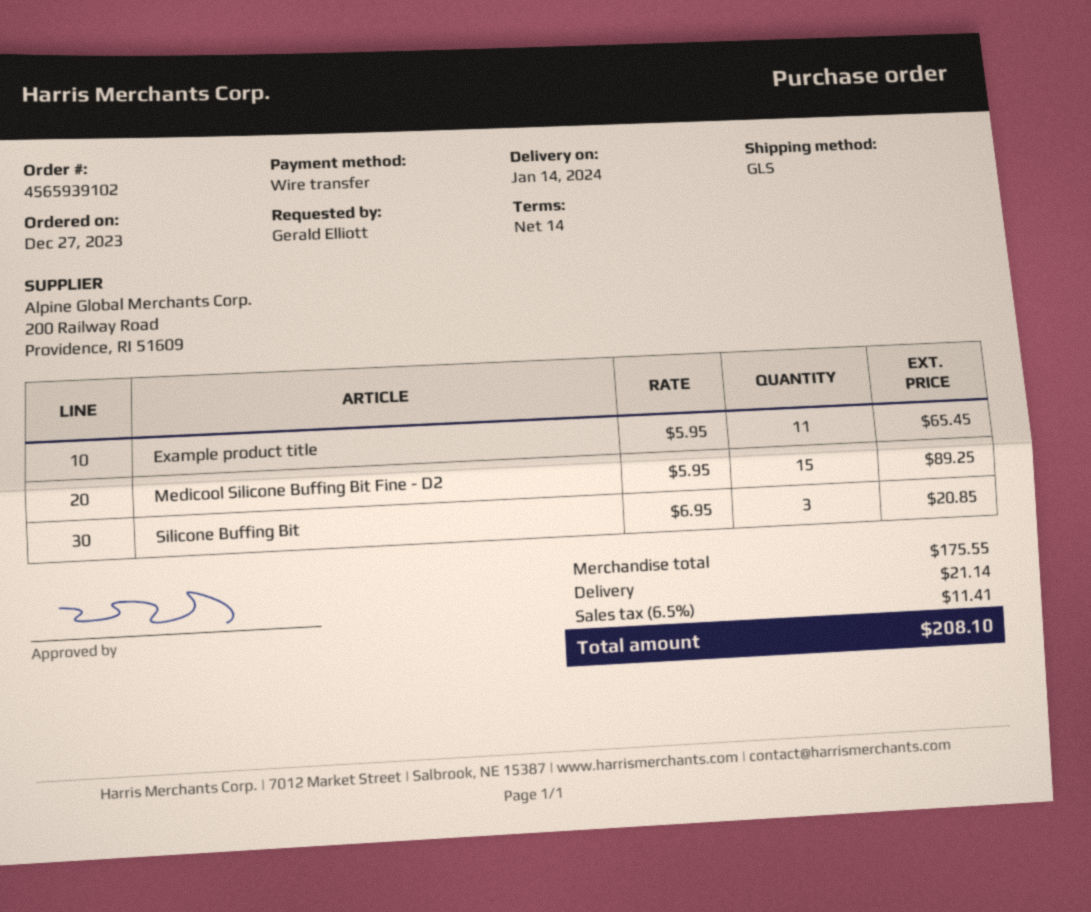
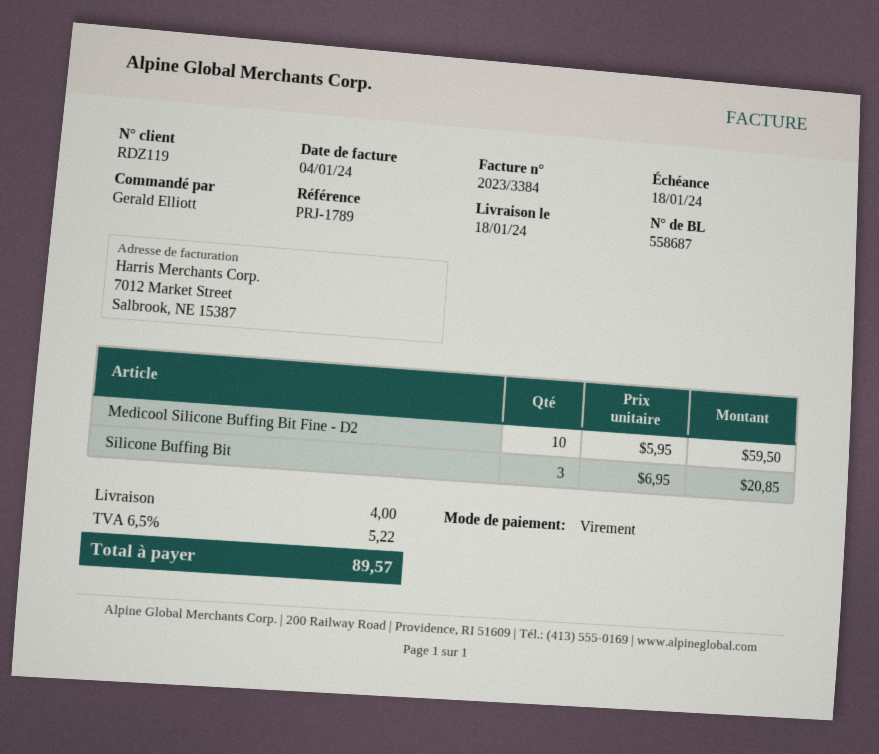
delivery date: 2024-01-14 -> 2024-01-18
Example product title: 11 x 5.95 = 65.45 -> none
Medicool Silicone Buffing Bit Fine - D2: 15 x 5.95 = 89.25 -> 10 x 5.95 = 59.50
shipping: 21.14 -> 4.00
tax: 6.5% = 11.41 -> 6.5% = 5.22
total: 208.10 -> 89.57

